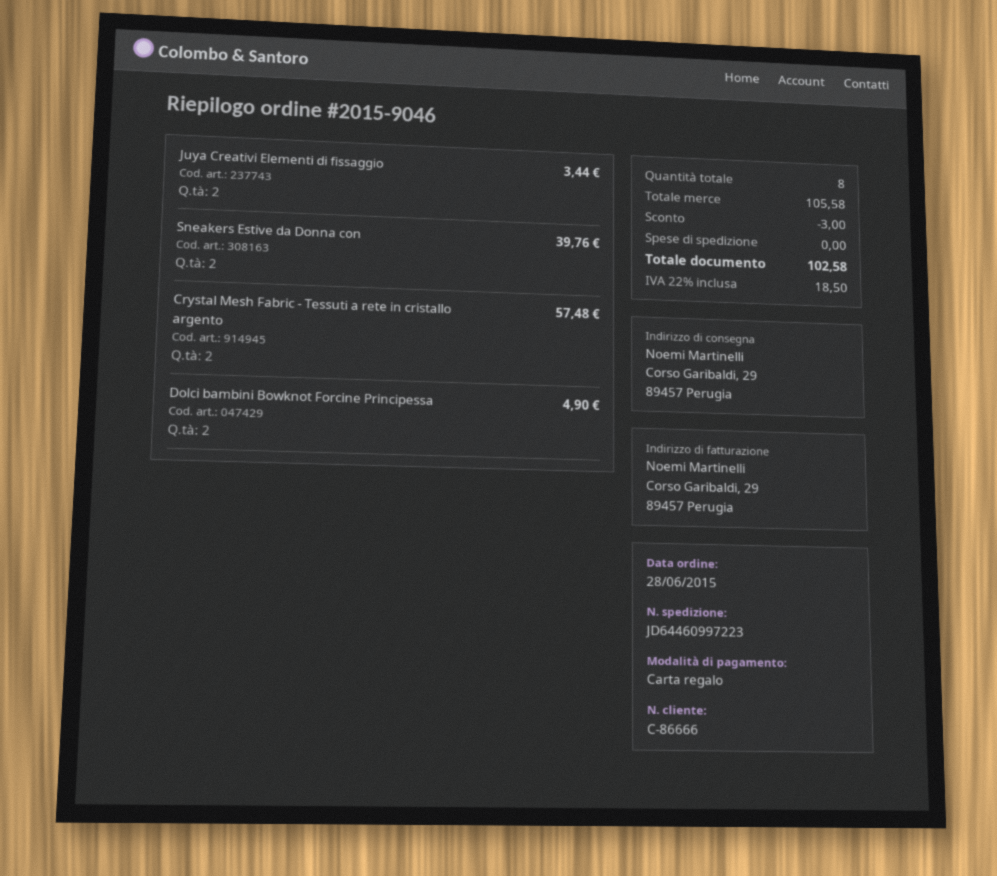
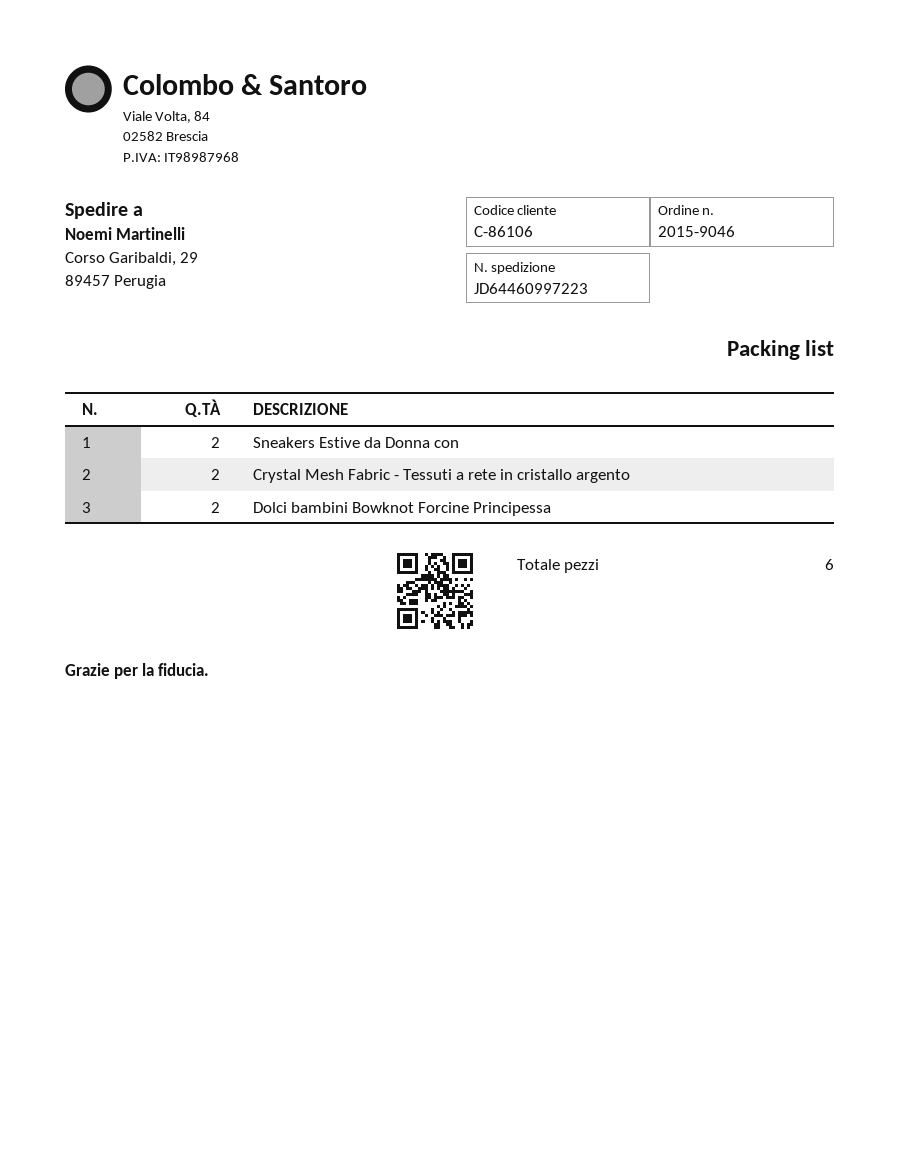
customer number: C-86666 -> C-86106
Juya Creativi Elementi di fissaggio: 2 -> none
total quantity: 8 -> 6

